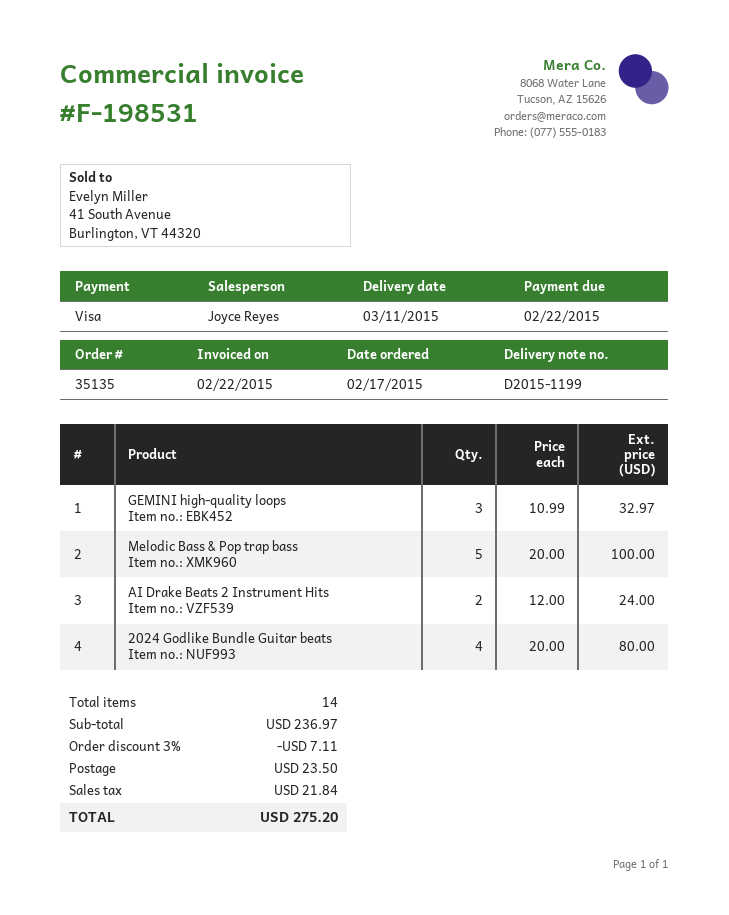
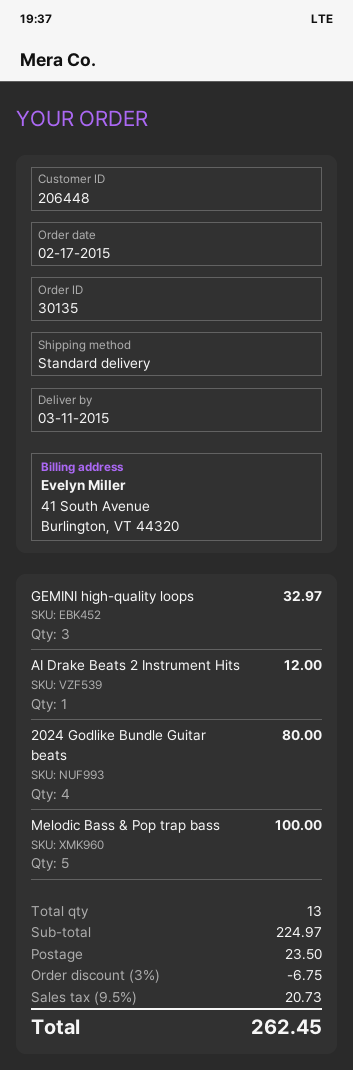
order number: 35135 -> 30135
AI Drake Beats 2 Instrument Hits: 2 for 24.00 -> 1 for 12.00
total quantity: 14 -> 13
subtotal: 236.97 -> 224.97
discount: 3% = 7.11 -> 3% = 6.75
tax: 21.84 -> 20.73
total: 275.20 -> 262.45

